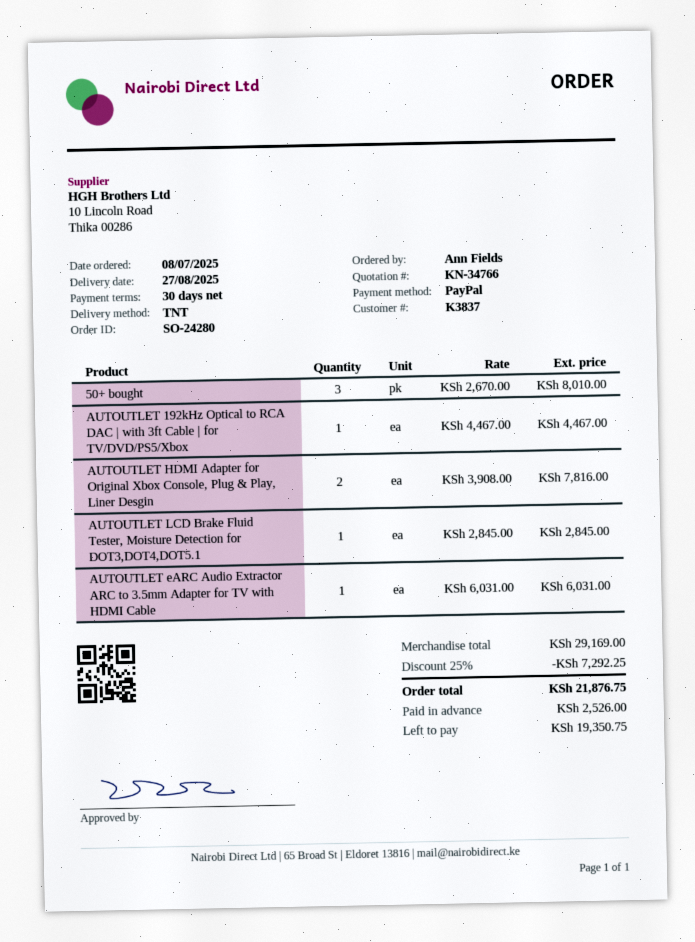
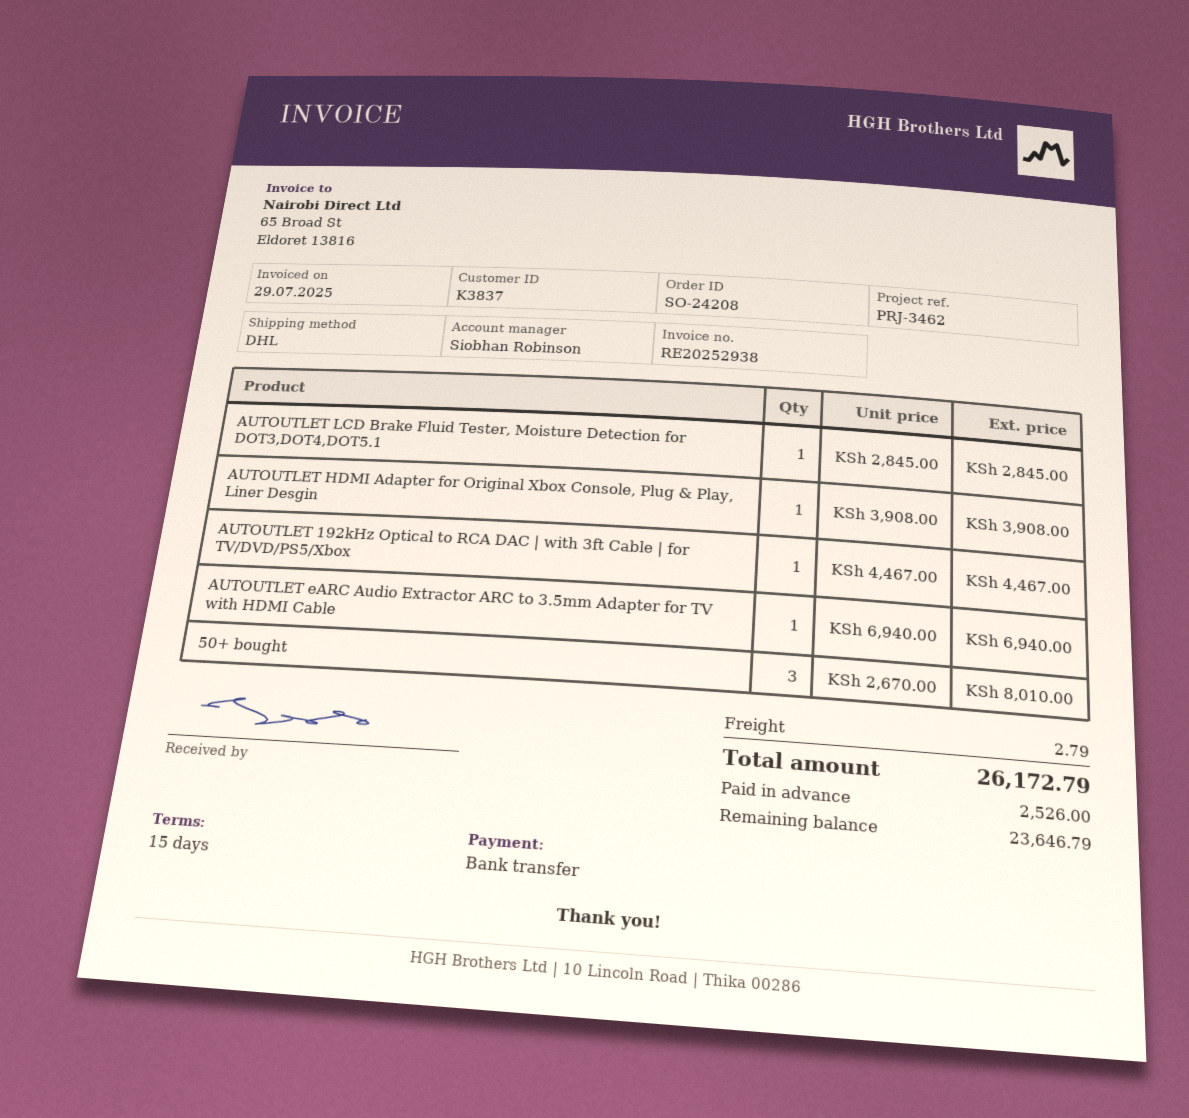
order number: SO-24280 -> SO-24208
payment terms: 30 days -> 15 days
payment method: PayPal -> bank transfer
shipping method: TNT -> DHL
AUTOUTLET HDMI Adapter for Original Xbox Console, Plug & Play, Liner Desgin: 2 x 3908.00 = 7816.00 -> 1 x 3908.00 = 3908.00
AUTOUTLET eARC Audio Extractor ARC to 3.5mm Adapter for TV with HDMI Cable: 1 x 6031.00 = 6031.00 -> 1 x 6940.00 = 6940.00
discount: 25% = 7292.25 -> none
shipping: none -> 2.79
total: 21876.75 -> 26172.79
balance: 19350.75 -> 23646.79

